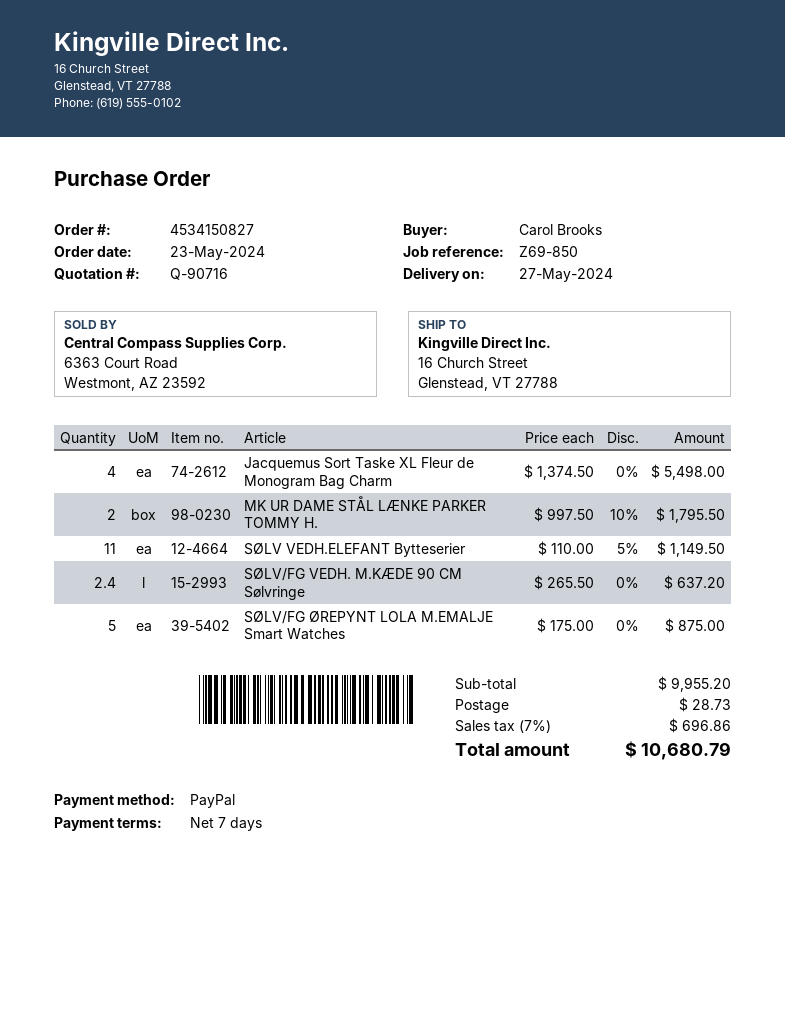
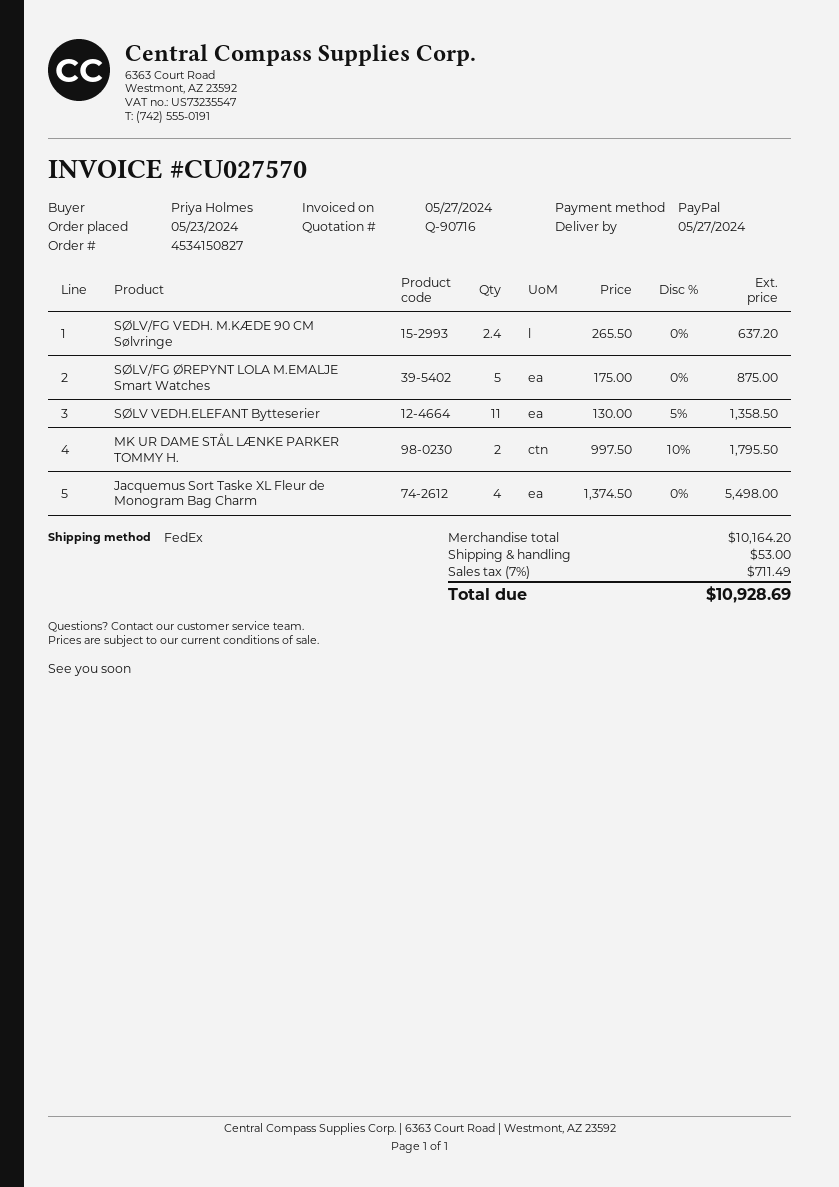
ordered by: Carol Brooks -> Priya Holmes
SØLV VEDH.ELEFANT Bytteserier: 11 x 110.00 - 5% = 1149.50 -> 11 x 130.00 - 5% = 1358.50
subtotal: 9955.20 -> 10164.20
shipping: 28.73 -> 53.00
tax: 7% = 696.86 -> 7% = 711.49
total: 10680.79 -> 10928.69

